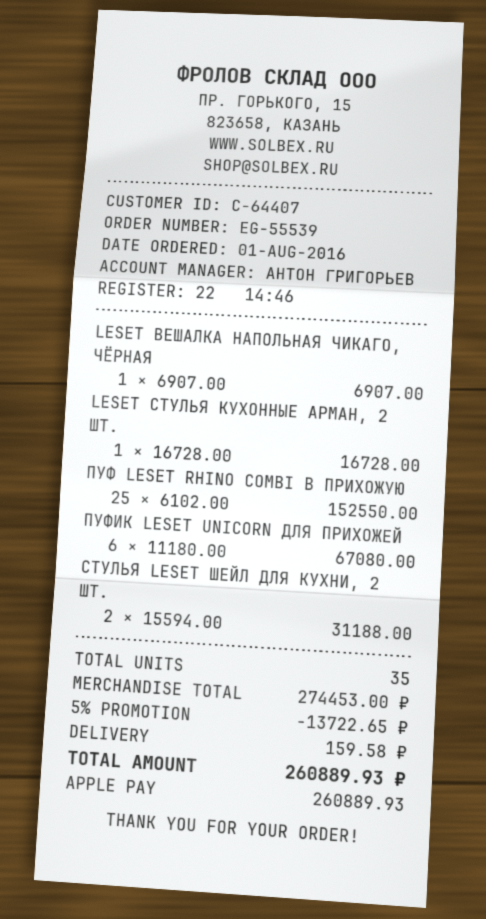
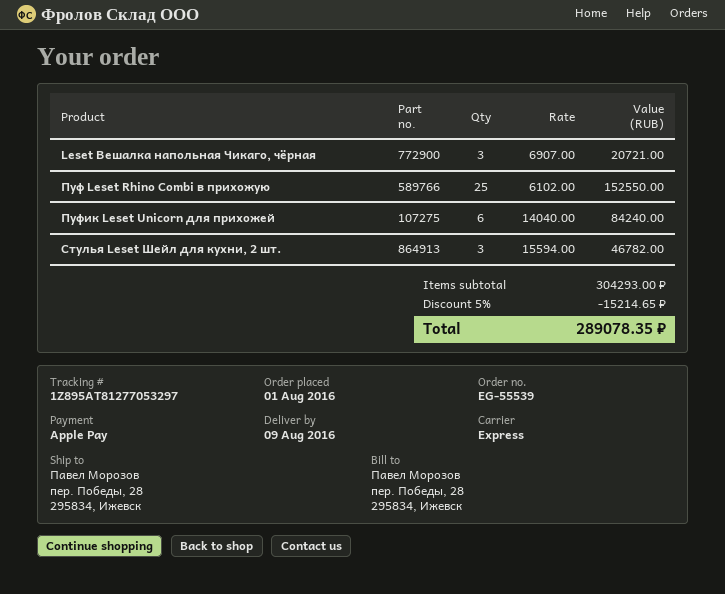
LESET ВЕШАЛКА НАПОЛЬНАЯ ЧИКАГО, ЧЁРНАЯ: 1 x 6907.00 = 6907.00 -> 3 x 6907.00 = 20721.00
LESET СТУЛЬЯ КУХОННЫЕ АРМАН, 2 ШТ.: 1 x 16728.00 = 16728.00 -> none
ПУФИК LESET UNICORN ДЛЯ ПРИХОЖЕЙ: 6 x 11180.00 = 67080.00 -> 6 x 14040.00 = 84240.00
СТУЛЬЯ LESET ШЕЙЛ ДЛЯ КУХНИ, 2 ШТ.: 2 x 15594.00 = 31188.00 -> 3 x 15594.00 = 46782.00
subtotal: 274453.00 -> 304293.00
discount: 5% = 13722.65 -> 5% = 15214.65
shipping: 159.58 -> none
total: 260889.93 -> 289078.35

